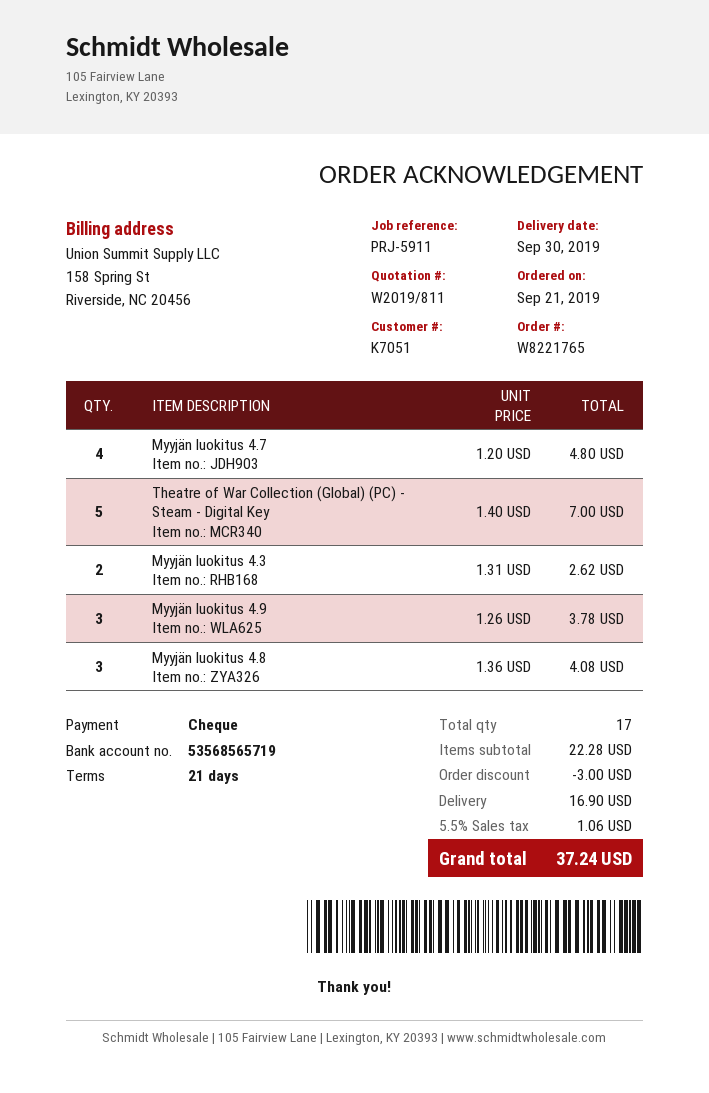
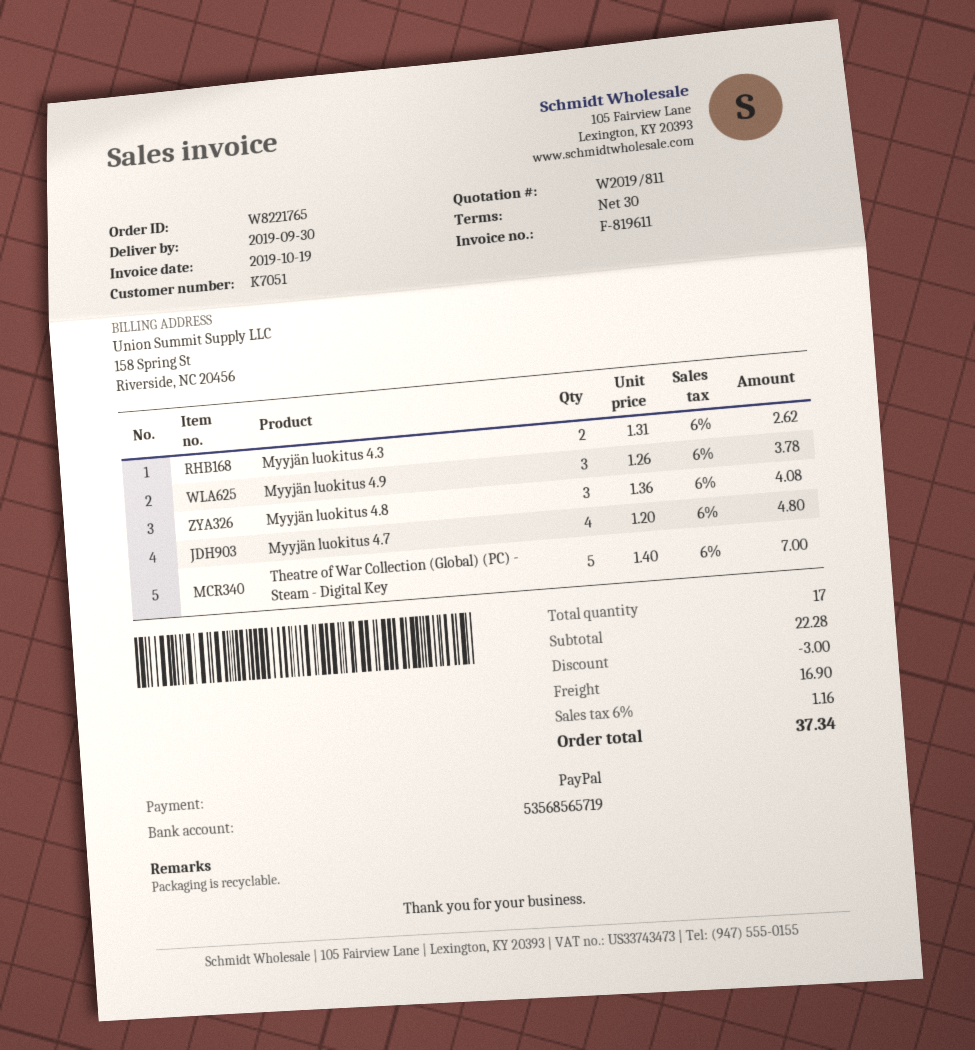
payment terms: 21 days -> 30 days
payment method: cheque -> PayPal
tax: 5.5% = 1.06 -> 6% = 1.16
total: 37.24 -> 37.34

